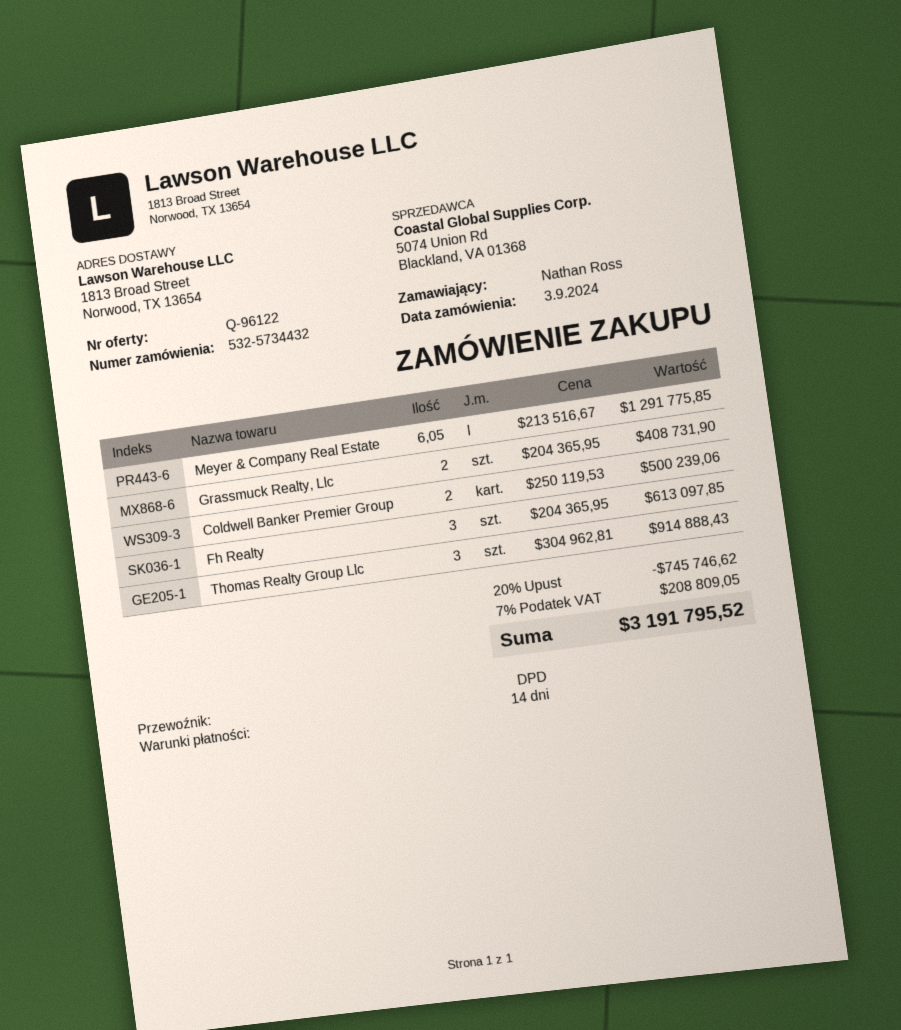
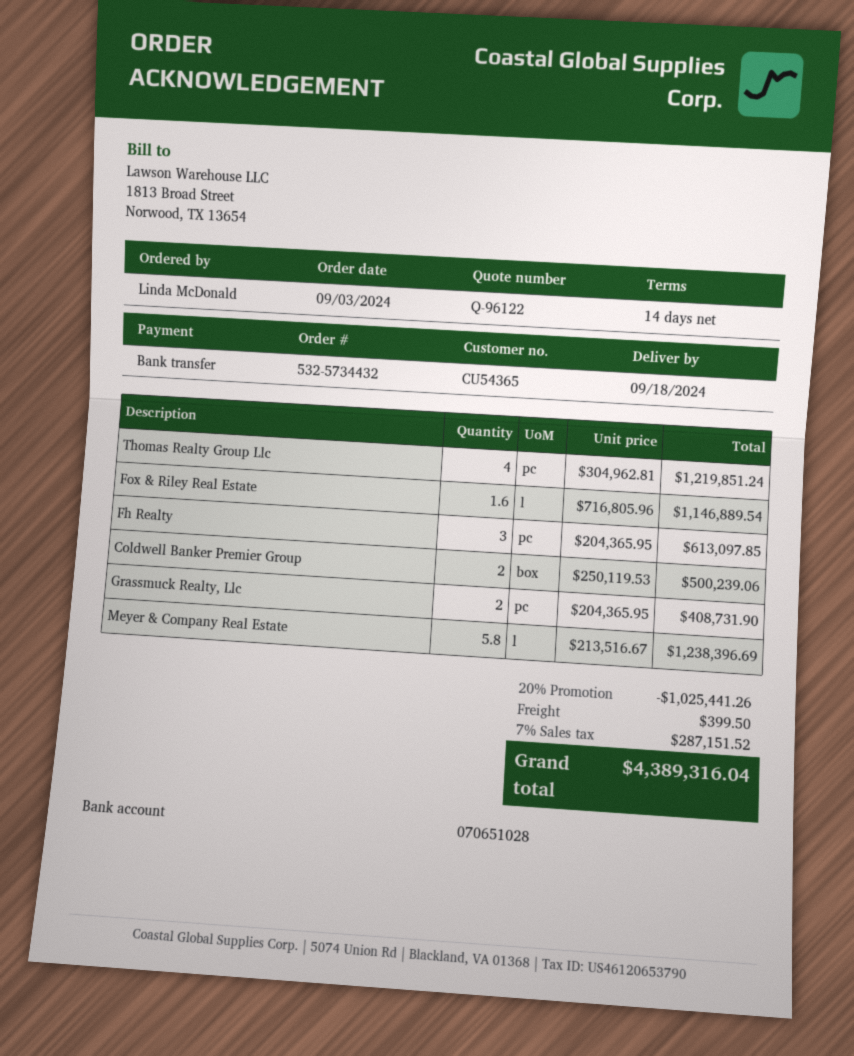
ordered by: Nathan Ross -> Linda McDonald
Meyer & Company Real Estate: 6.05 x 213516.67 = 1291775.85 -> 5.8 x 213516.67 = 1238396.69
Thomas Realty Group Llc: 3 x 304962.81 = 914888.43 -> 4 x 304962.81 = 1219851.24
Fox & Riley Real Estate: none -> 1.6 x 716805.96 = 1146889.54
discount: 20% = 745746.62 -> 20% = 1025441.26
shipping: none -> 399.50
tax: 7% = 208809.05 -> 7% = 287151.52
total: 3191795.52 -> 4389316.04

